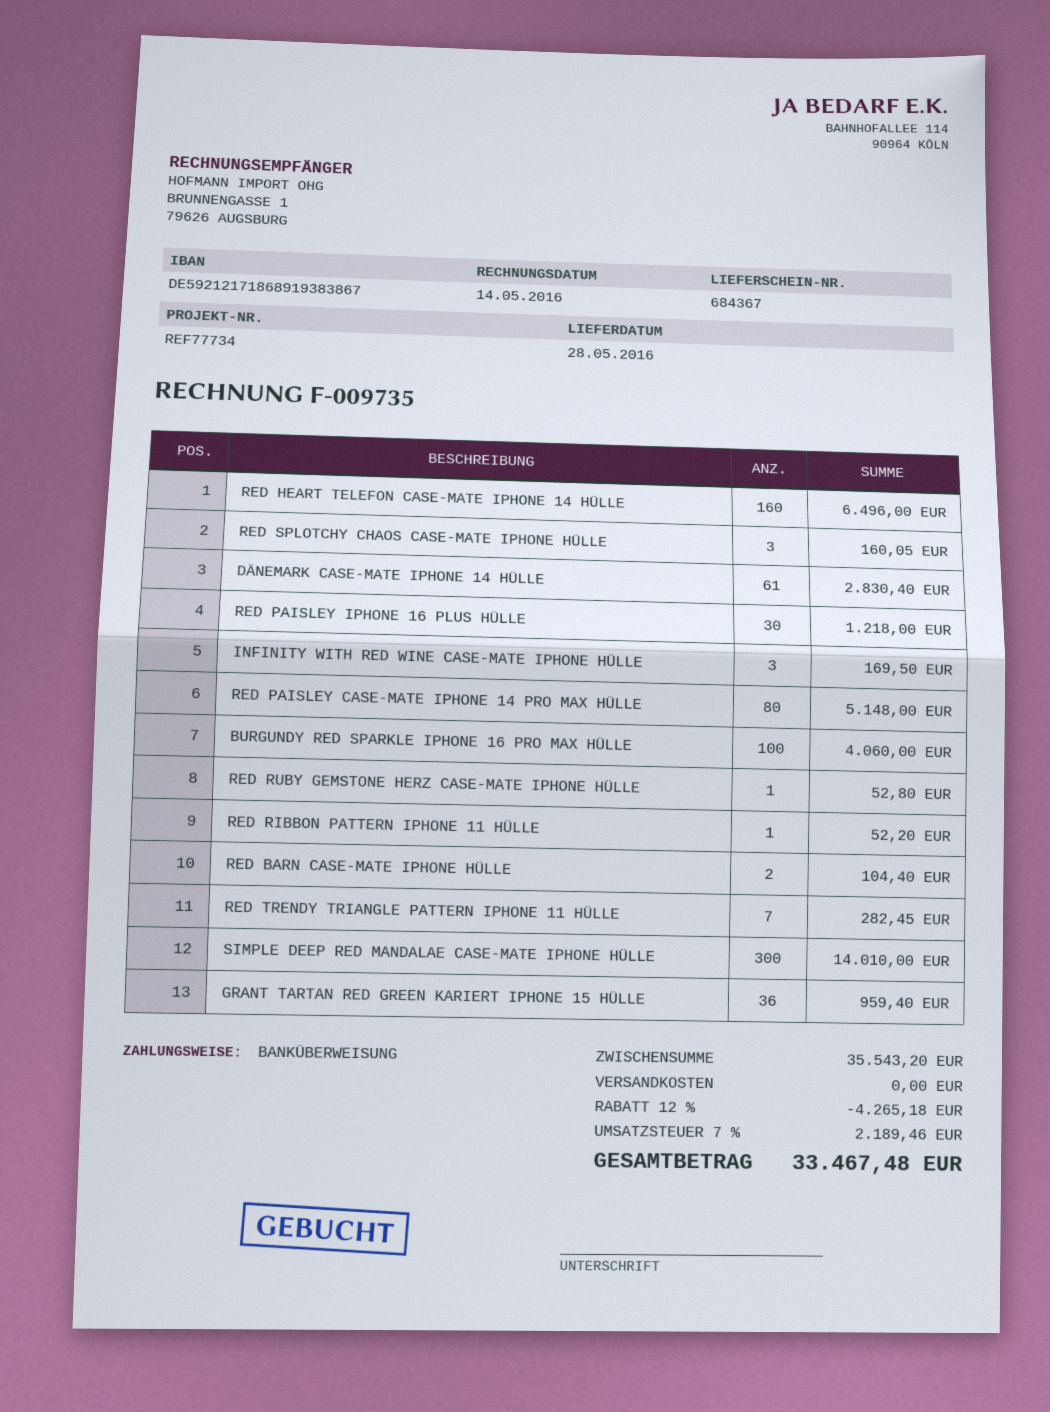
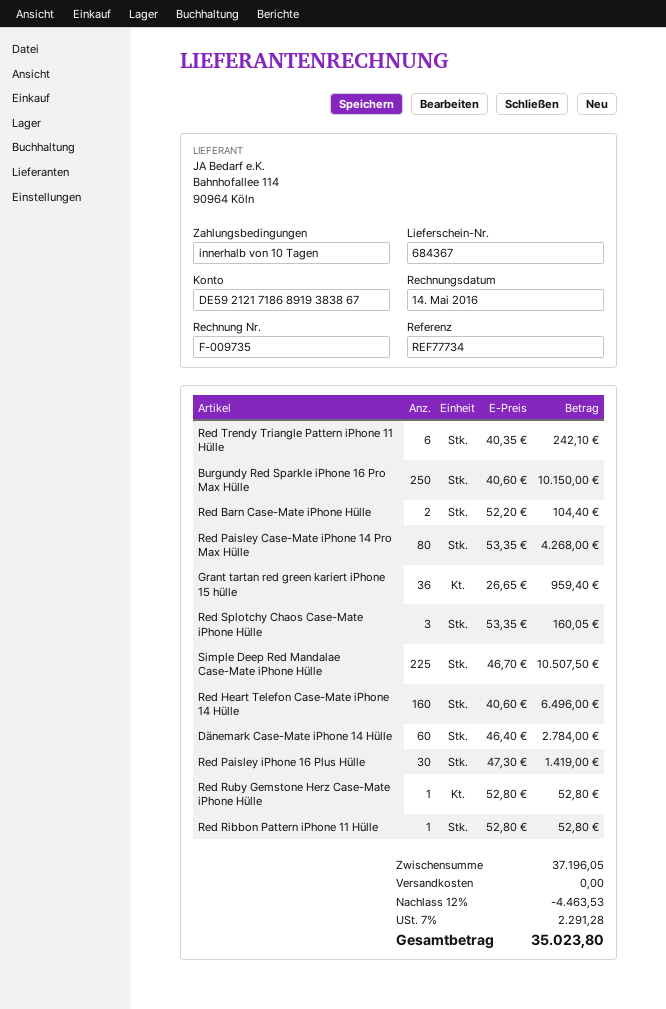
DÄNEMARK CASE-MATE IPHONE 14 HÜLLE: 61 for 2830.40 -> 60 for 2784.00
RED PAISLEY IPHONE 16 PLUS HÜLLE: 30 for 1218.00 -> 30 for 1419.00
INFINITY WITH RED WINE CASE-MATE IPHONE HÜLLE: 3 for 169.50 -> none
RED PAISLEY CASE-MATE IPHONE 14 PRO MAX HÜLLE: 80 for 5148.00 -> 80 for 4268.00
BURGUNDY RED SPARKLE IPHONE 16 PRO MAX HÜLLE: 100 for 4060.00 -> 250 for 10150.00
RED RIBBON PATTERN IPHONE 11 HÜLLE: 1 for 52.20 -> 1 for 52.80
RED TRENDY TRIANGLE PATTERN IPHONE 11 HÜLLE: 7 for 282.45 -> 6 for 242.10
SIMPLE DEEP RED MANDALAE CASE-MATE IPHONE HÜLLE: 300 for 14010.00 -> 225 for 10507.50
subtotal: 35543.20 -> 37196.05
discount: 12% = 4265.18 -> 12% = 4463.53
tax: 7% = 2189.46 -> 7% = 2291.28
total: 33467.48 -> 35023.80

